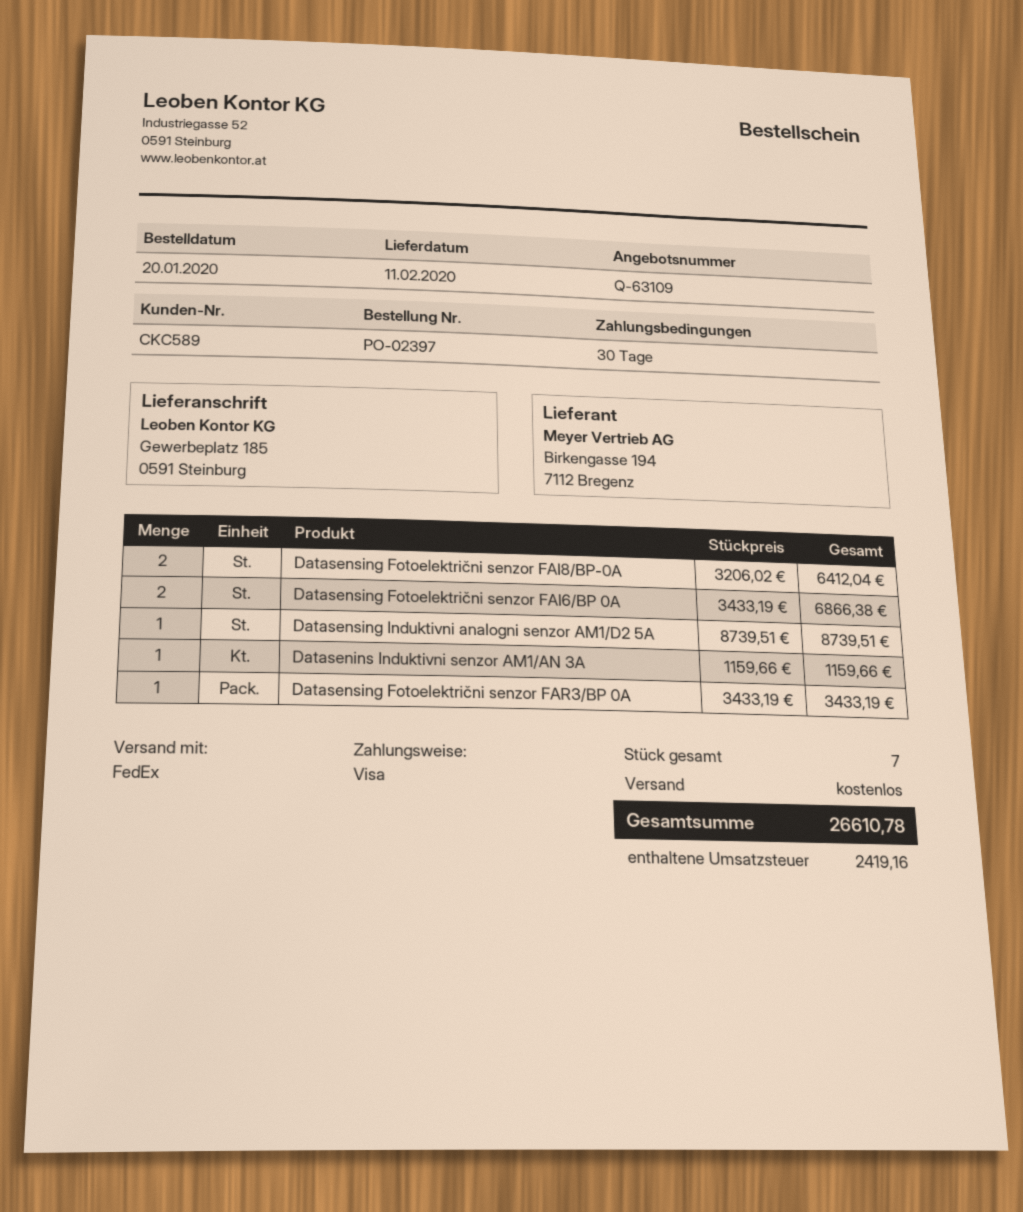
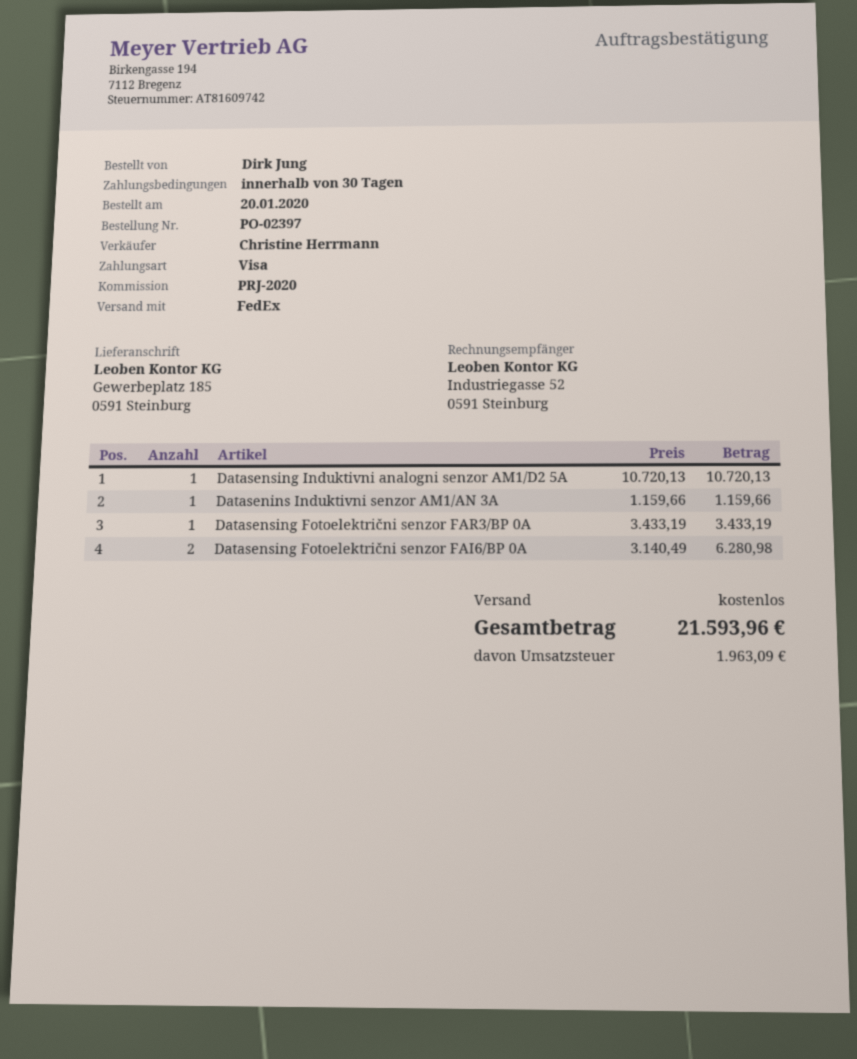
Datasensing Fotoelektrični senzor FAI8/BP-0A: 2 x 3206.02 = 6412.04 -> none
Datasensing Fotoelektrični senzor FAI6/BP 0A: 2 x 3433.19 = 6866.38 -> 2 x 3140.49 = 6280.98
Datasensing Induktivni analogni senzor AM1/D2 5A: 1 x 8739.51 = 8739.51 -> 1 x 10720.13 = 10720.13
tax: 2419.16 -> 1963.09
total: 26610.78 -> 21593.96

